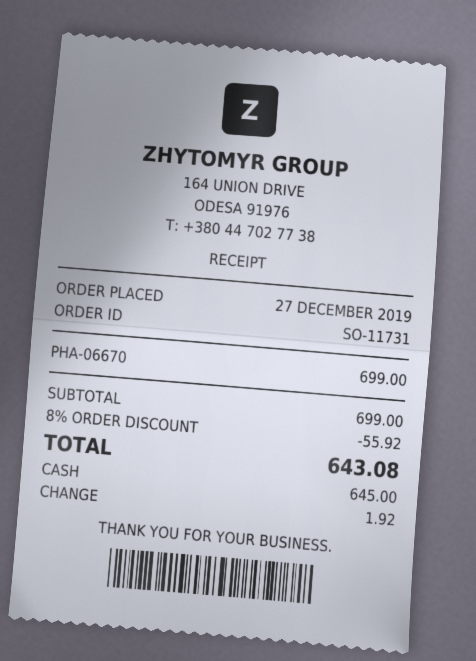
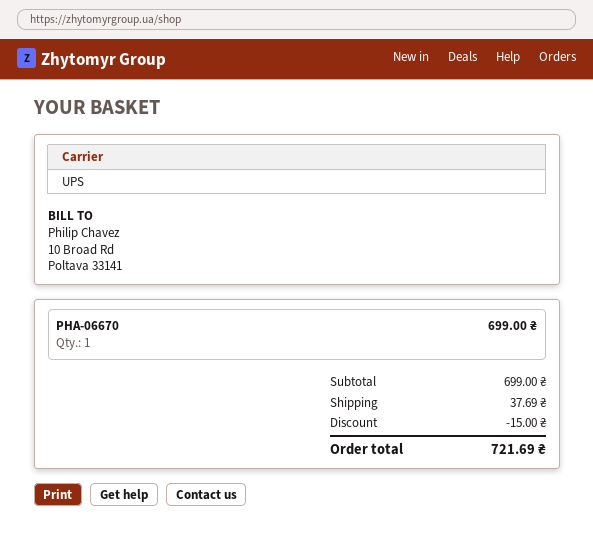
discount: 55.92 -> 15.00
shipping: none -> 37.69
total: 643.08 -> 721.69

